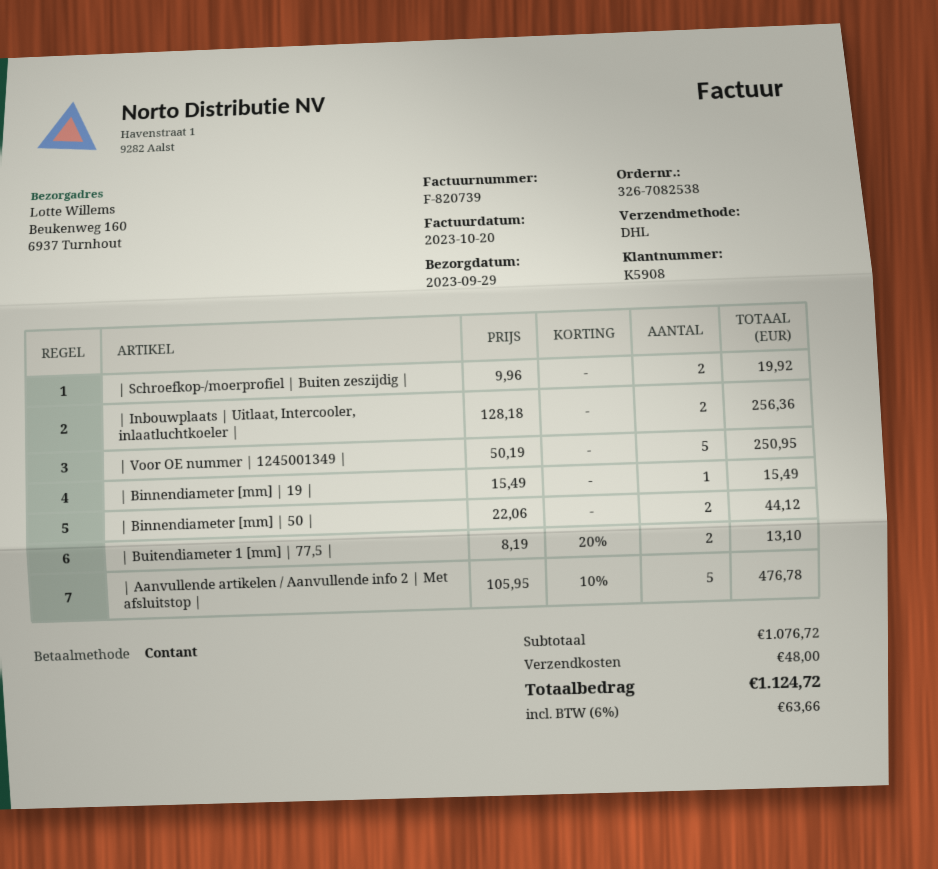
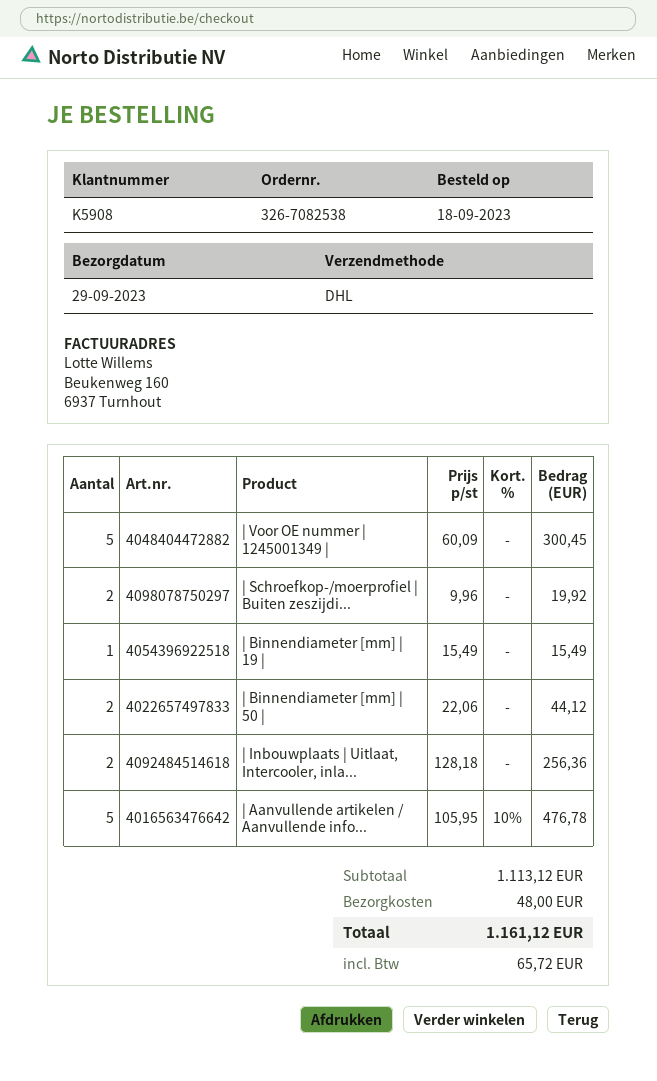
| Voor OE nummer | 1245001349 |: 5 x 50.19 = 250.95 -> 5 x 60.09 = 300.45
| Buitendiameter 1 [mm] | 77,5 |: 2 x 8.19 - 20% = 13.10 -> none
subtotal: 1076.72 -> 1113.12
tax: 63.66 -> 65.72
total: 1124.72 -> 1161.12

